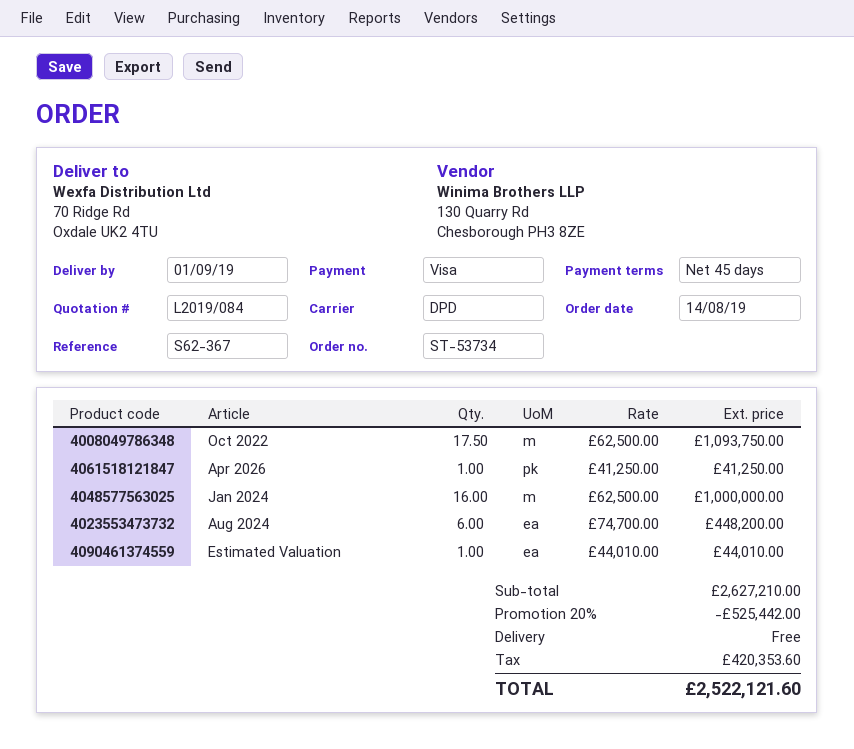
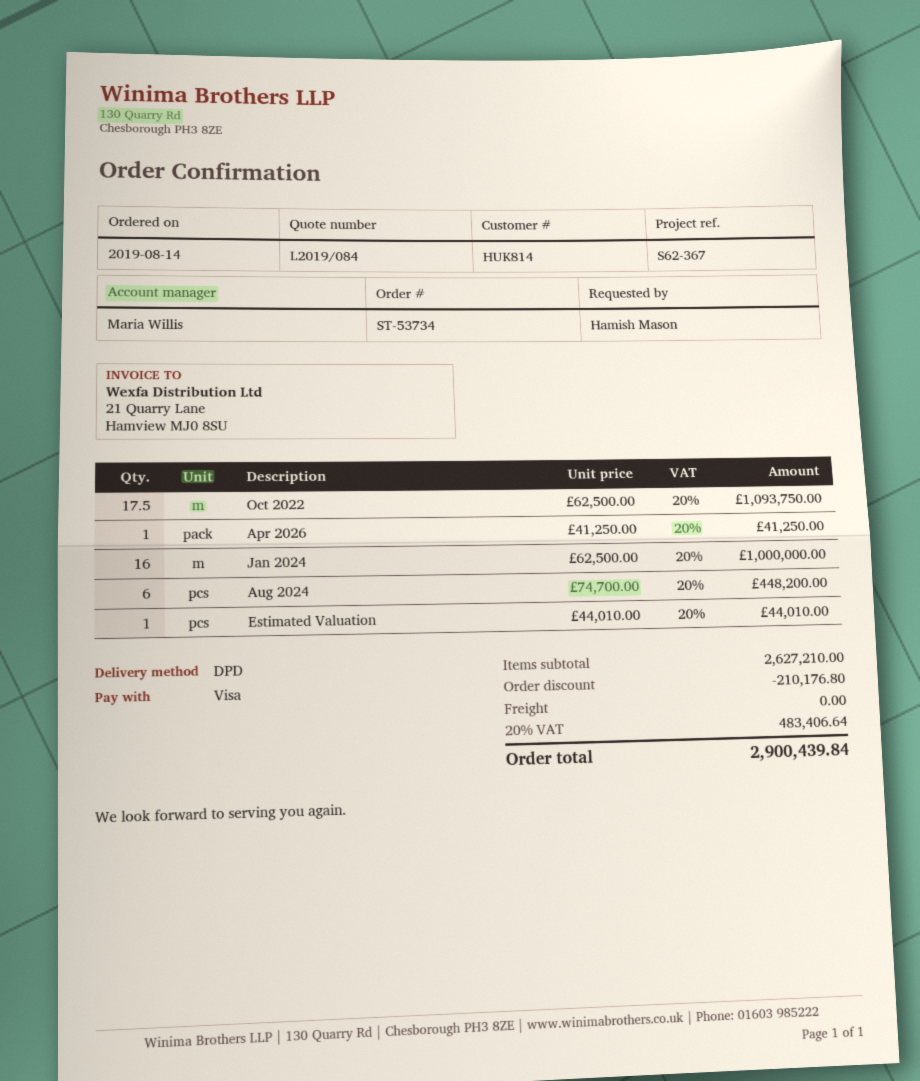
discount: 525442.00 -> 210176.80
tax: 420353.60 -> 483406.64
total: 2522121.60 -> 2900439.84

